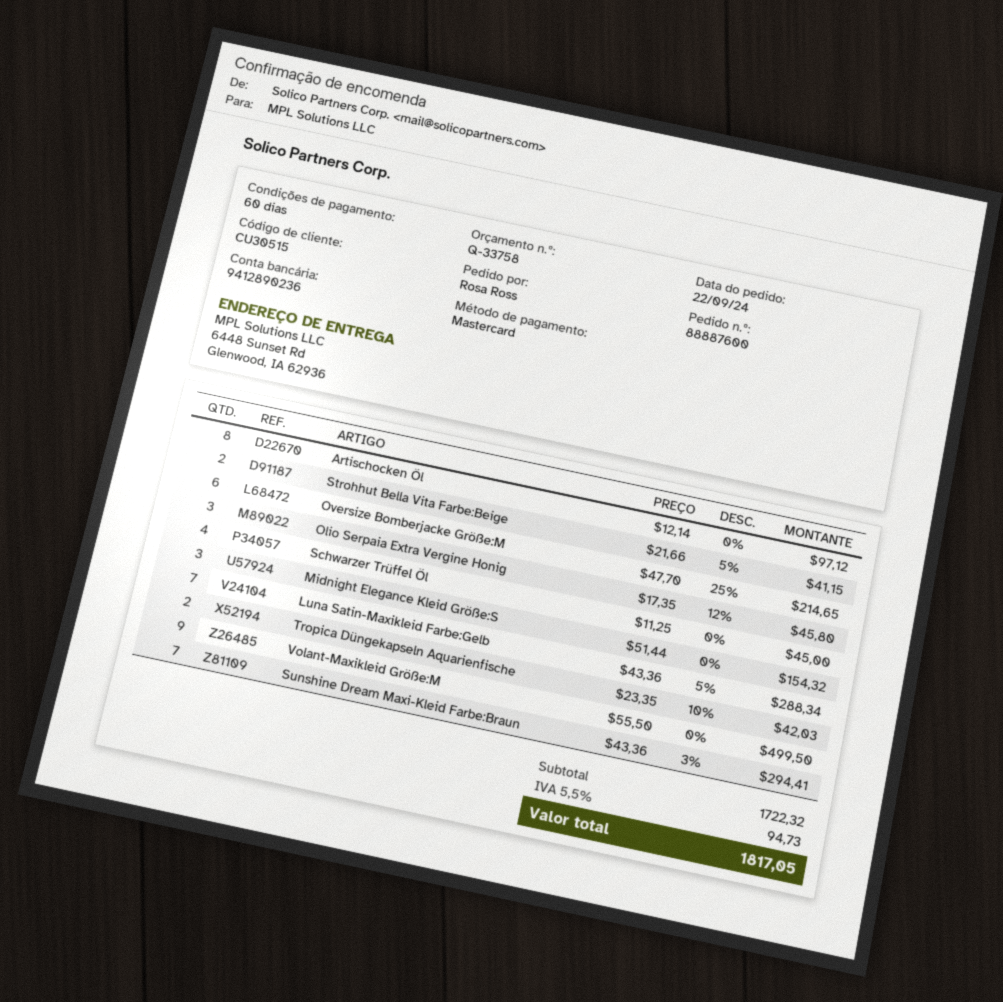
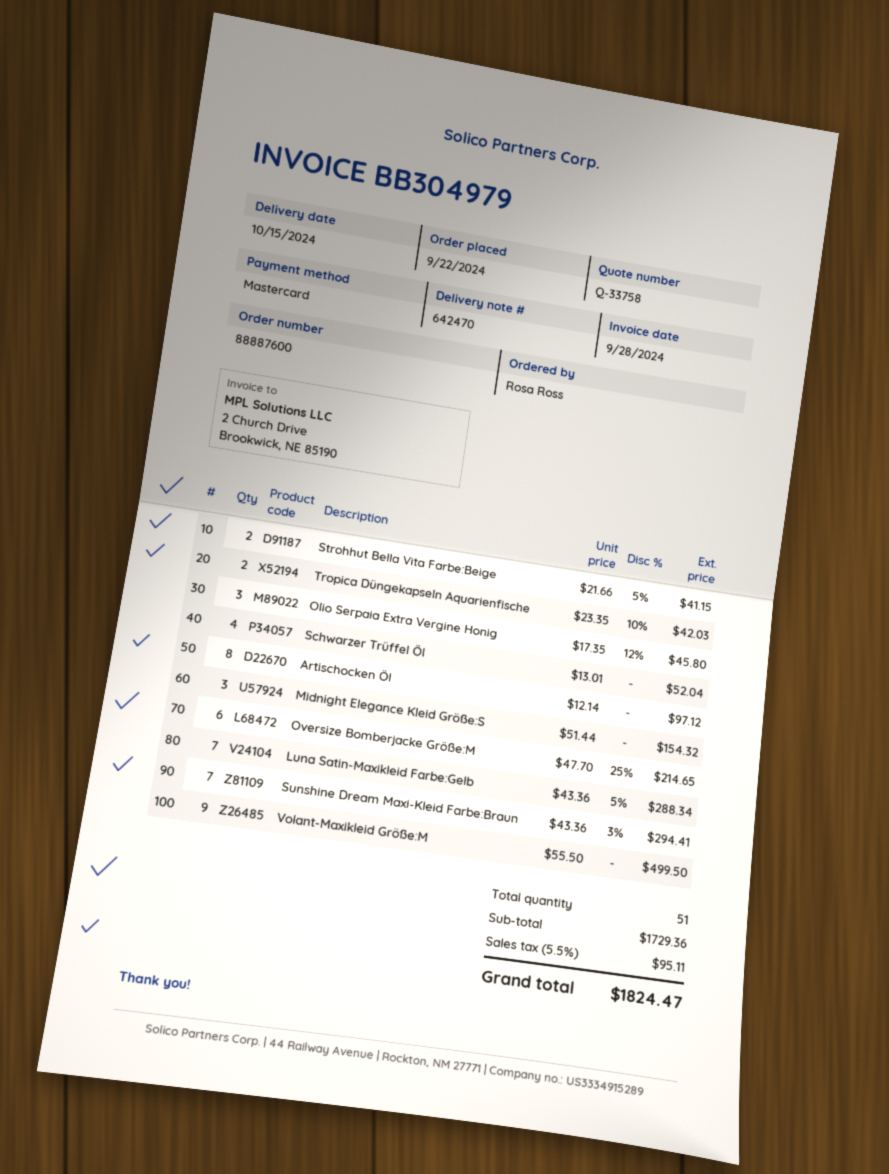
Schwarzer Trüffel Öl: 4 x 11.25 = 45.00 -> 4 x 13.01 = 52.04
subtotal: 1722.32 -> 1729.36
tax: 5.5% = 94.73 -> 5.5% = 95.11
total: 1817.05 -> 1824.47

